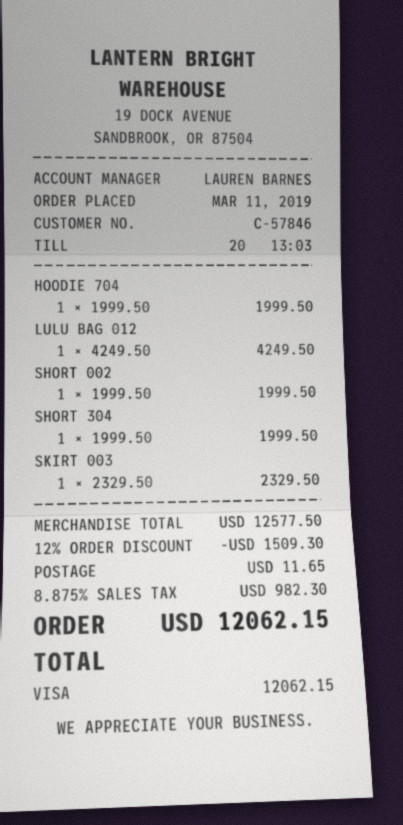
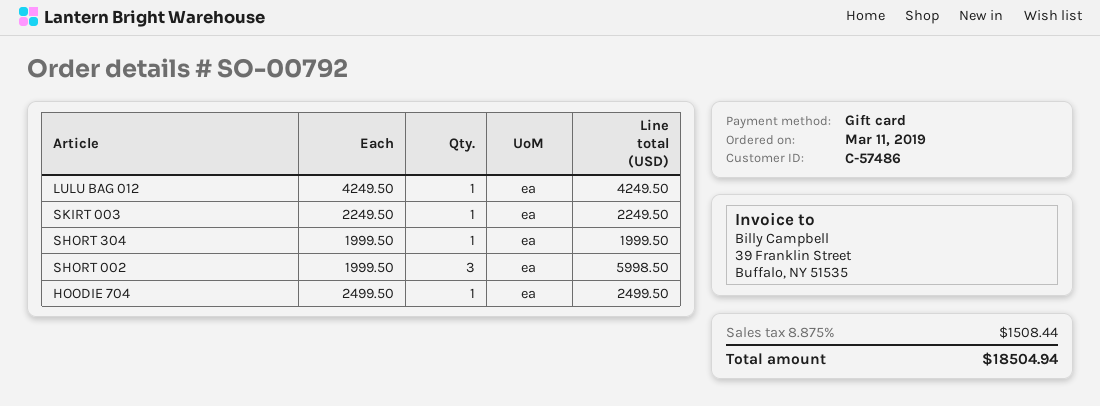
customer number: C-57846 -> C-57486
payment method: Visa -> gift card
HOODIE 704: 1 x 1999.50 = 1999.50 -> 1 x 2499.50 = 2499.50
SHORT 002: 1 x 1999.50 = 1999.50 -> 3 x 1999.50 = 5998.50
SKIRT 003: 1 x 2329.50 = 2329.50 -> 1 x 2249.50 = 2249.50
discount: 12% = 1509.30 -> none
shipping: 11.65 -> none
tax: 8.875% = 982.30 -> 8.875% = 1508.44
total: 12062.15 -> 18504.94

